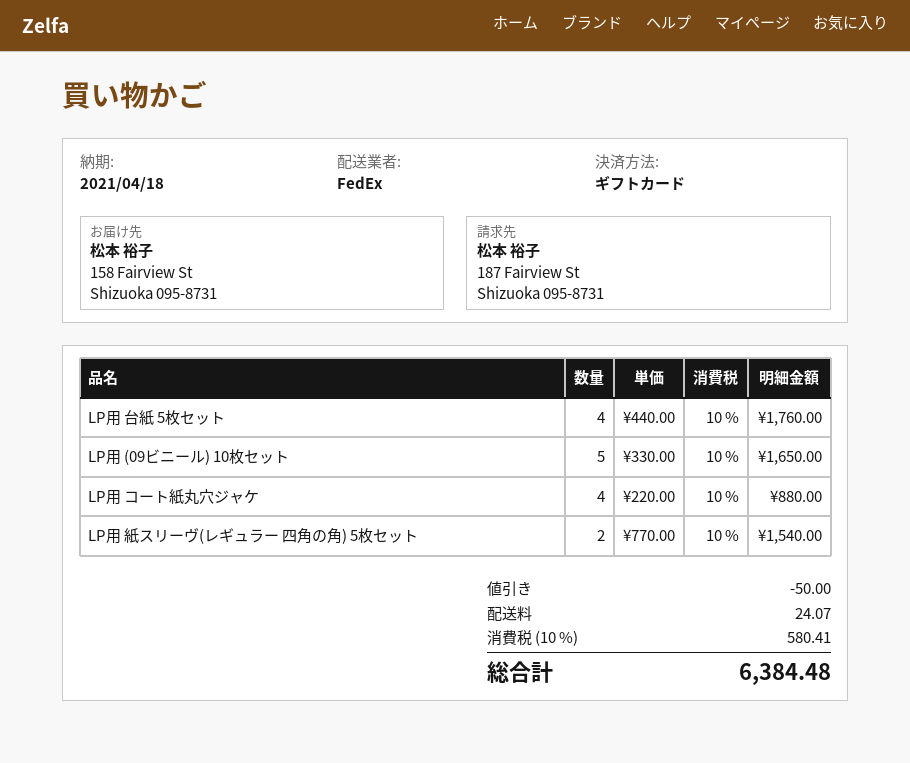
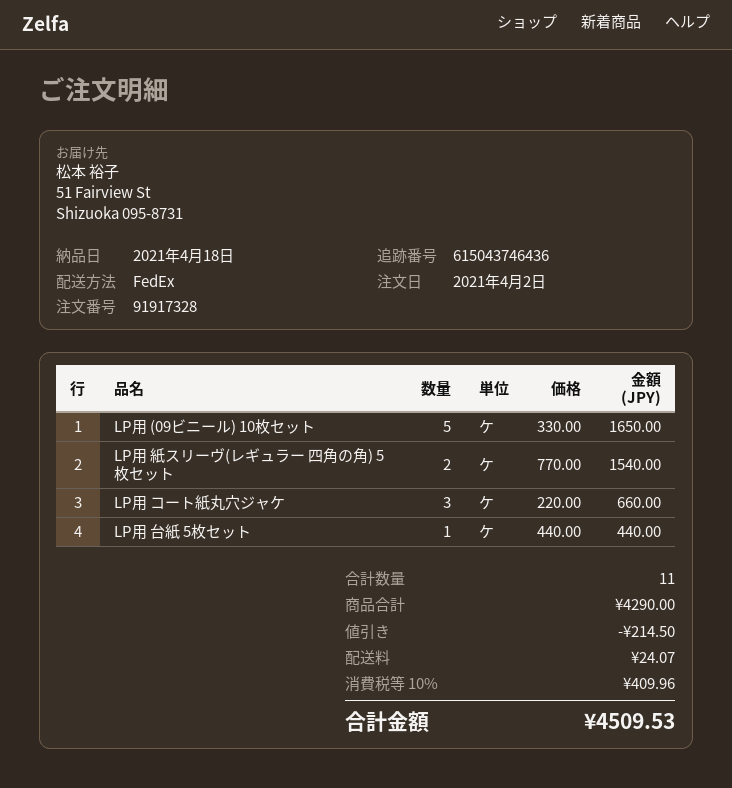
ship to: 158 Fairview St, Shizuoka 095-8731 -> 51 Fairview St, Shizuoka 095-8731
LP用 台紙 5枚セット: 4 x 440.00 = 1760.00 -> 1 x 440.00 = 440.00
LP用 コート紙丸穴ジャケ: 4 x 220.00 = 880.00 -> 3 x 220.00 = 660.00
discount: 50.00 -> 214.50
tax: 10% = 580.41 -> 10% = 409.96
total: 6384.48 -> 4509.53

